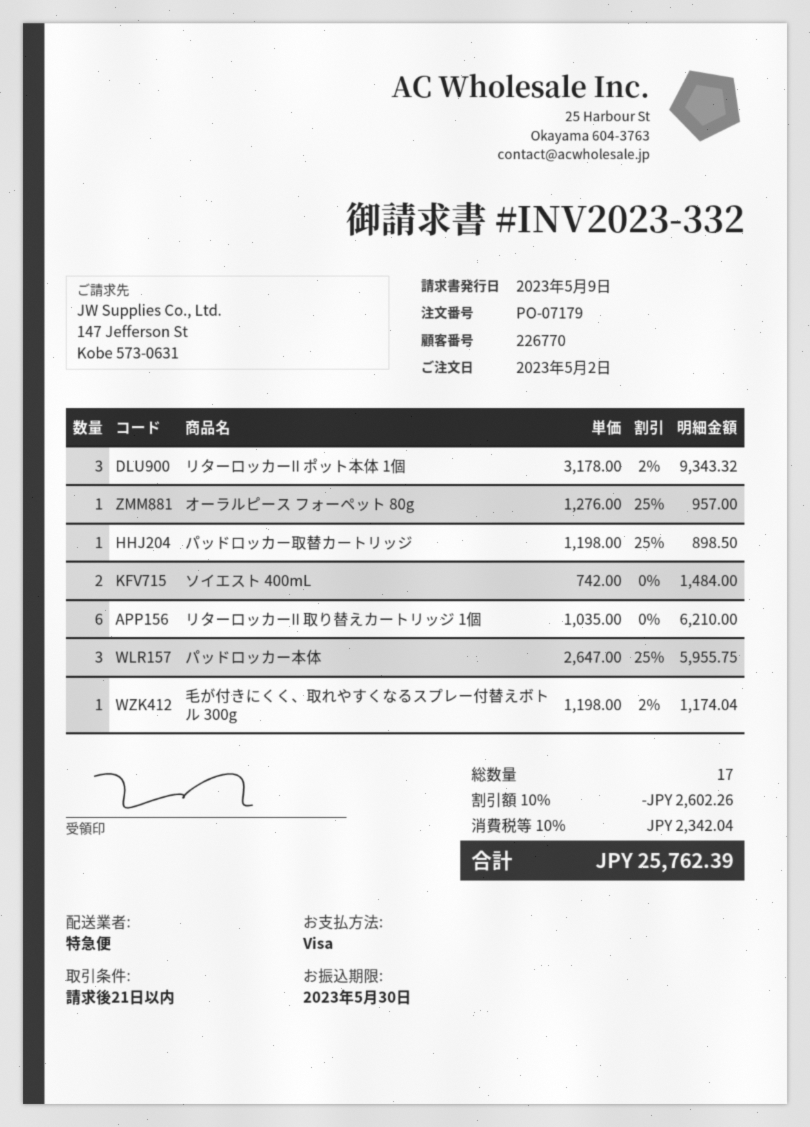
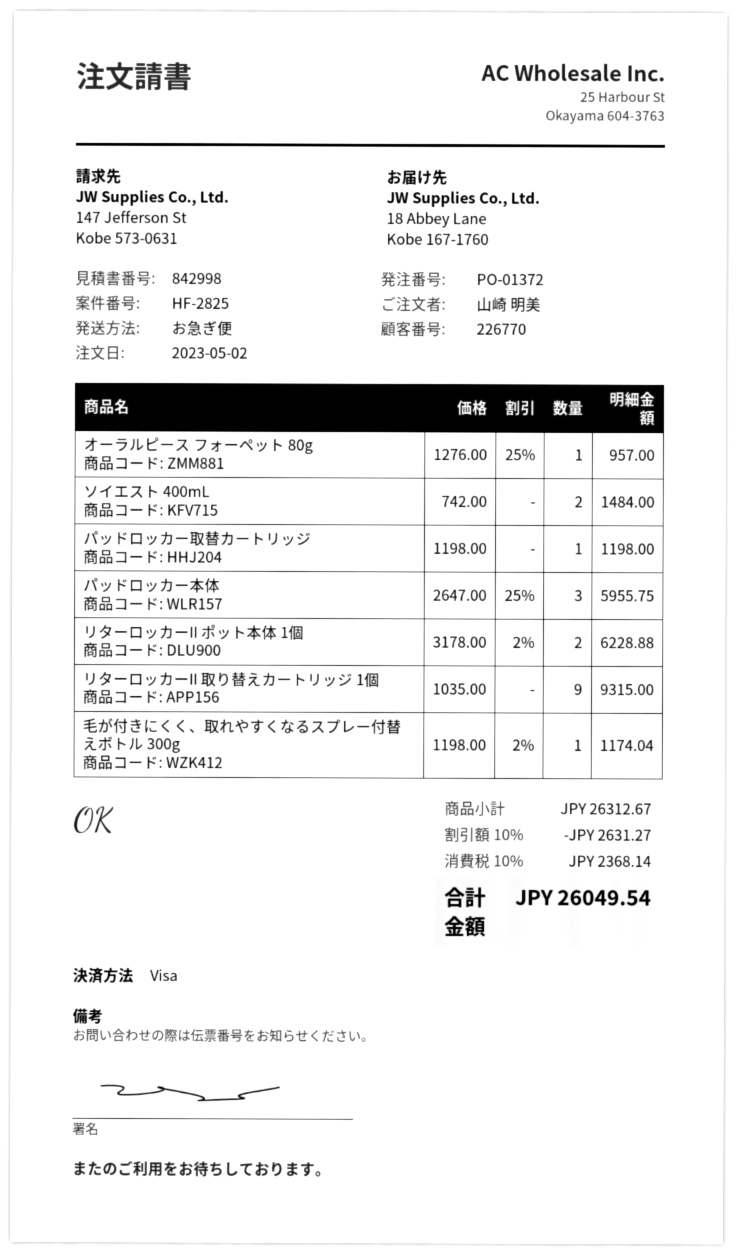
order number: PO-07179 -> PO-01372
リターロッカーII ポット本体 1個: 3 x 3178.00 - 2% = 9343.32 -> 2 x 3178.00 - 2% = 6228.88
パッドロッカー取替カートリッジ: 1 x 1198.00 - 25% = 898.50 -> 1 x 1198.00 = 1198.00
リターロッカーII 取り替えカートリッジ 1個: 6 x 1035.00 = 6210.00 -> 9 x 1035.00 = 9315.00
discount: 10% = 2602.26 -> 10% = 2631.27
tax: 10% = 2342.04 -> 10% = 2368.14
total: 25762.39 -> 26049.54

